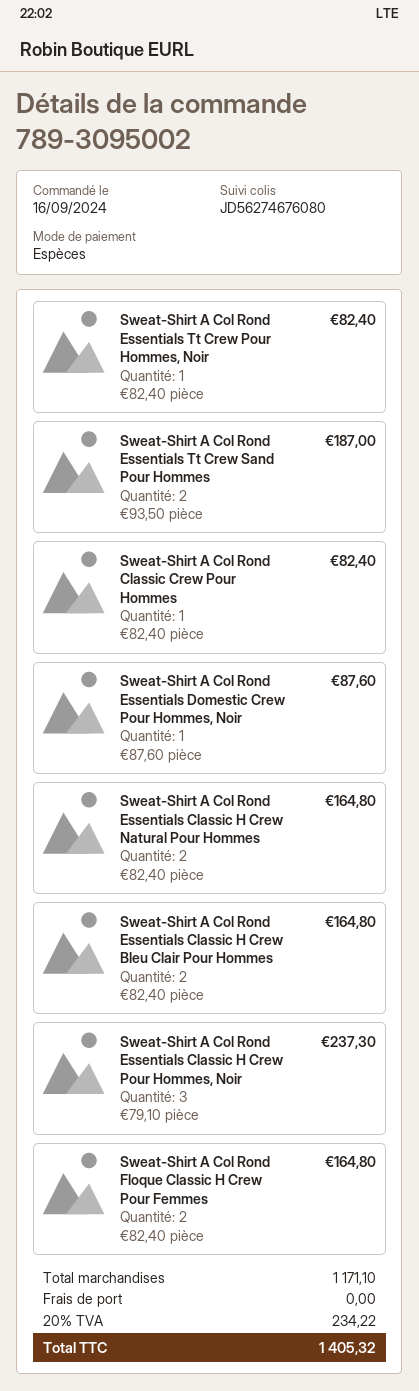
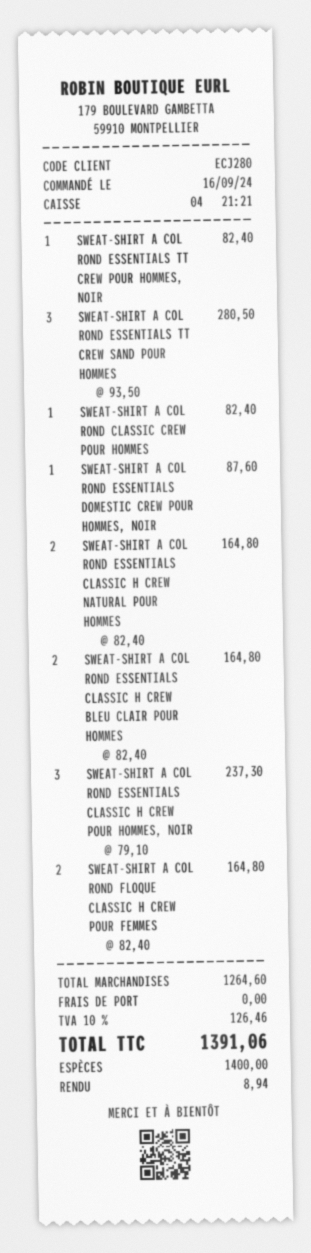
Sweat-Shirt A Col Rond Essentials Tt Crew Sand Pour Hommes: 2 x 93.50 = 187.00 -> 3 x 93.50 = 280.50
subtotal: 1171.10 -> 1264.60
tax: 20% = 234.22 -> 10% = 126.46
total: 1405.32 -> 1391.06

